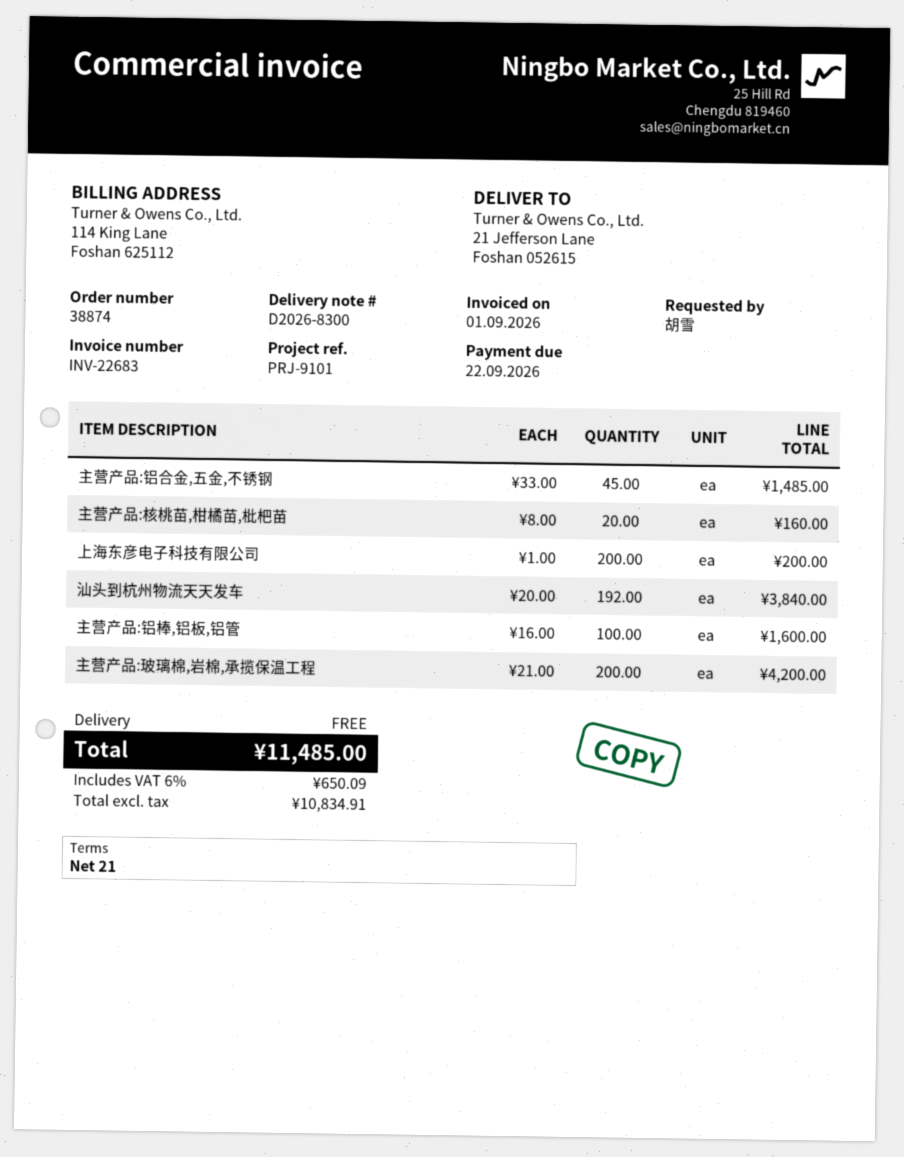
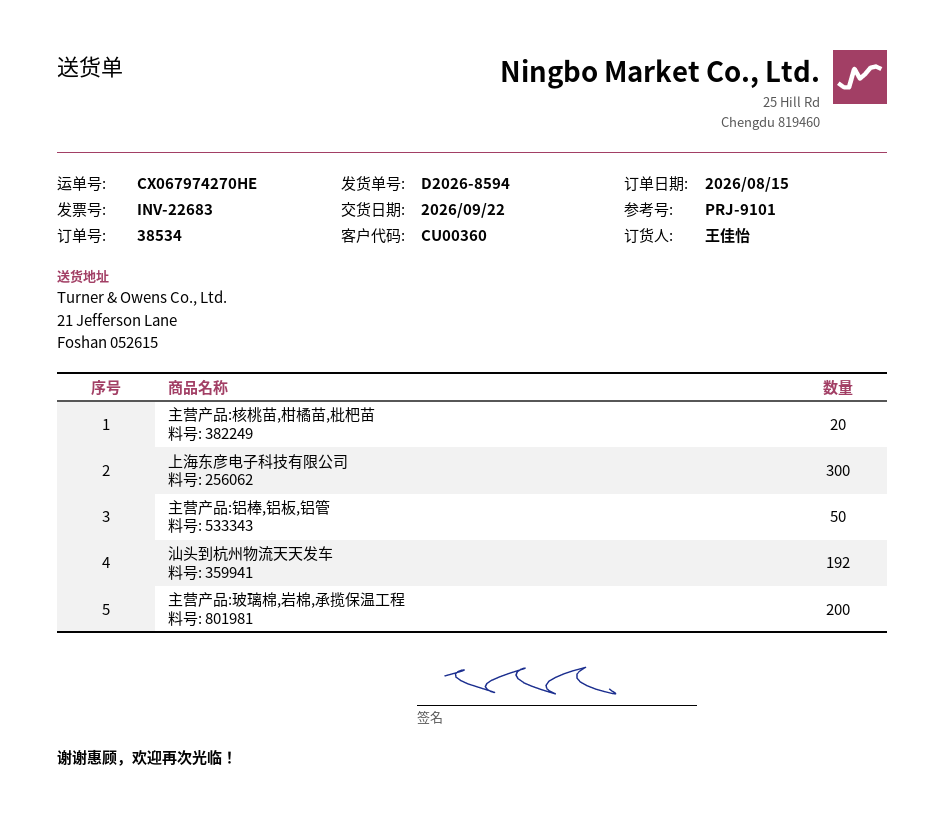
order number: 38874 -> 38534
delivery note number: D2026-8300 -> D2026-8594
ordered by: 胡雪 -> 王佳怡
主营产品:铝合金,五金,不锈钢: 45 -> none
上海东彦电子科技有限公司: 200 -> 300
主营产品:铝棒,铝板,铝管: 100 -> 50

